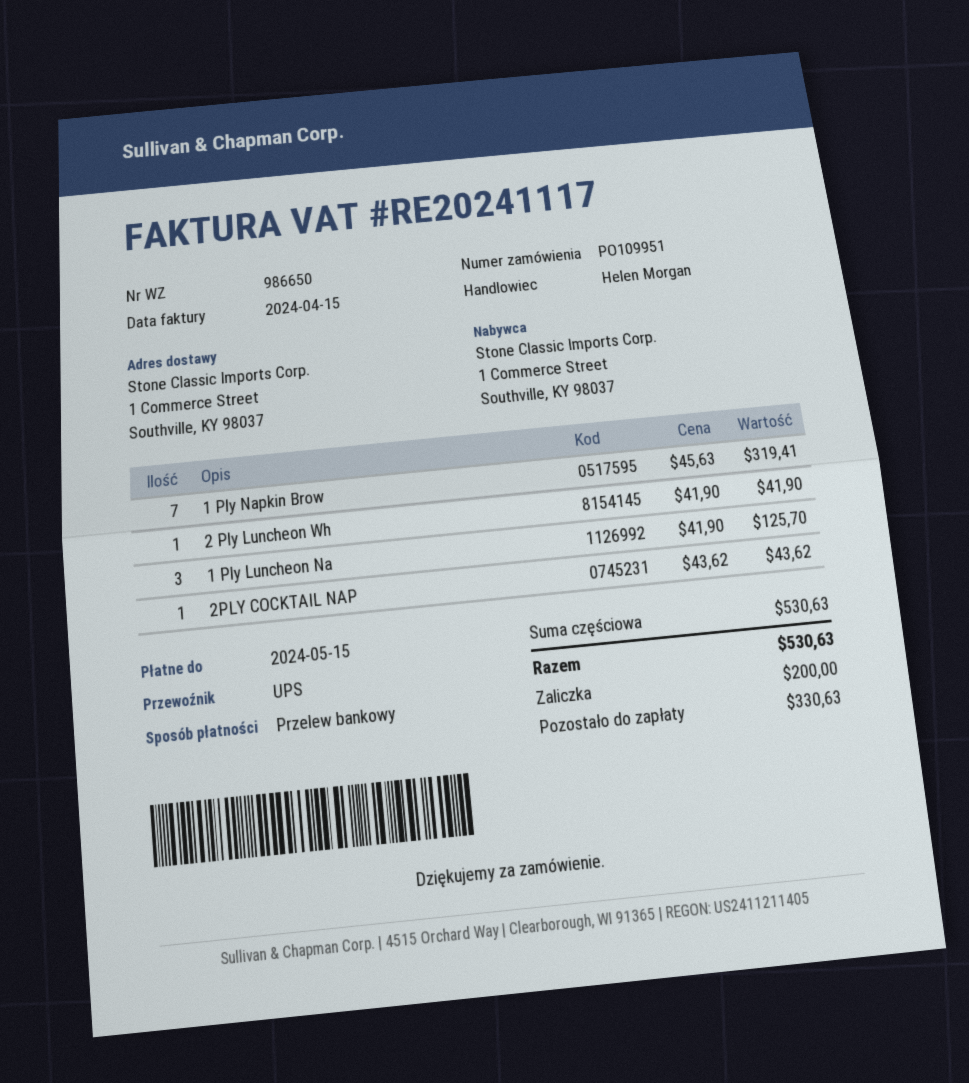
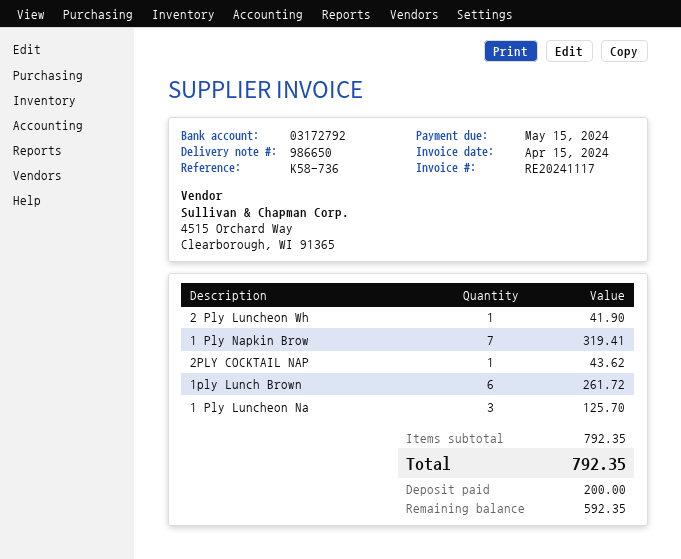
1ply Lunch Brown: none -> 6 for 261.72
subtotal: 530.63 -> 792.35
total: 530.63 -> 792.35
balance: 330.63 -> 592.35

